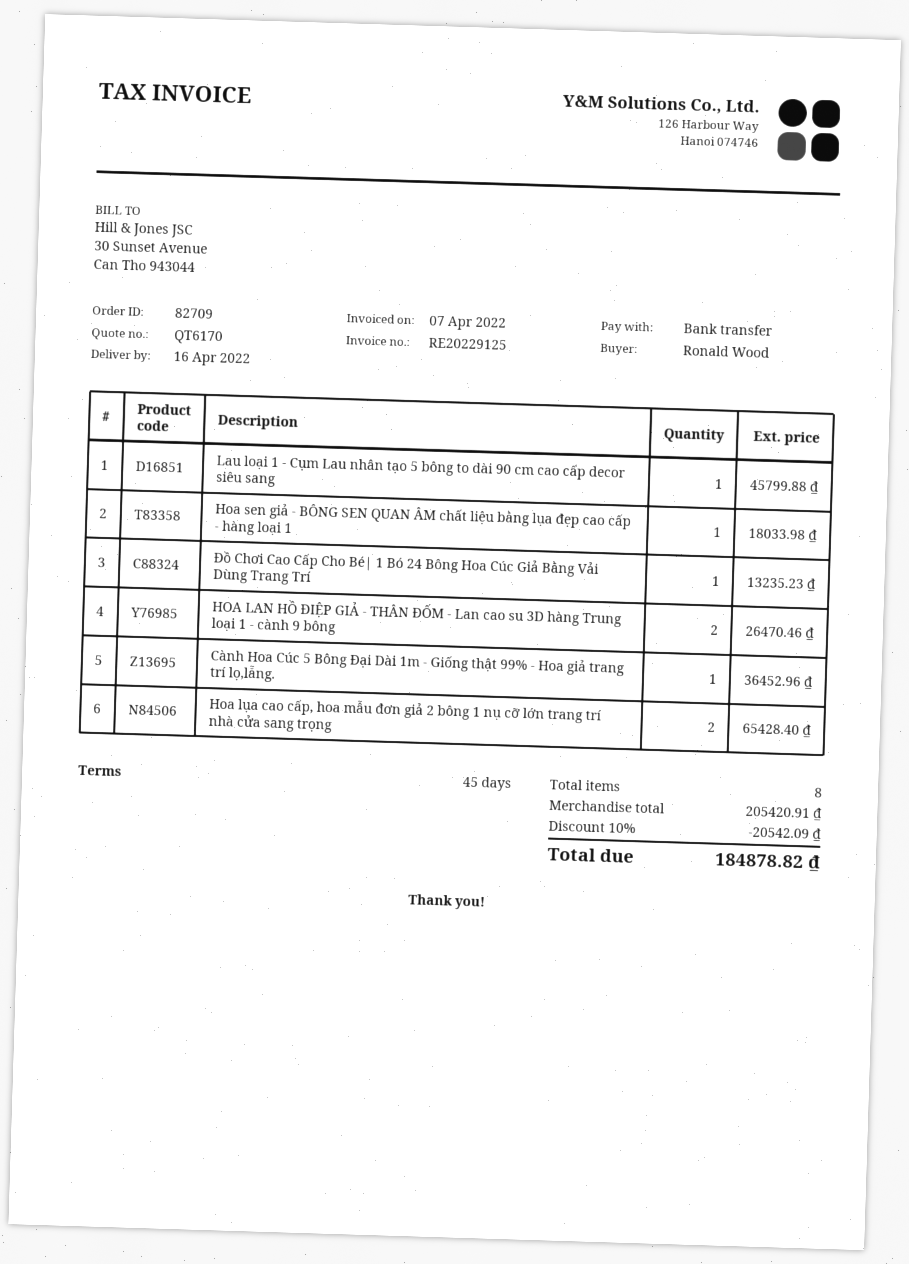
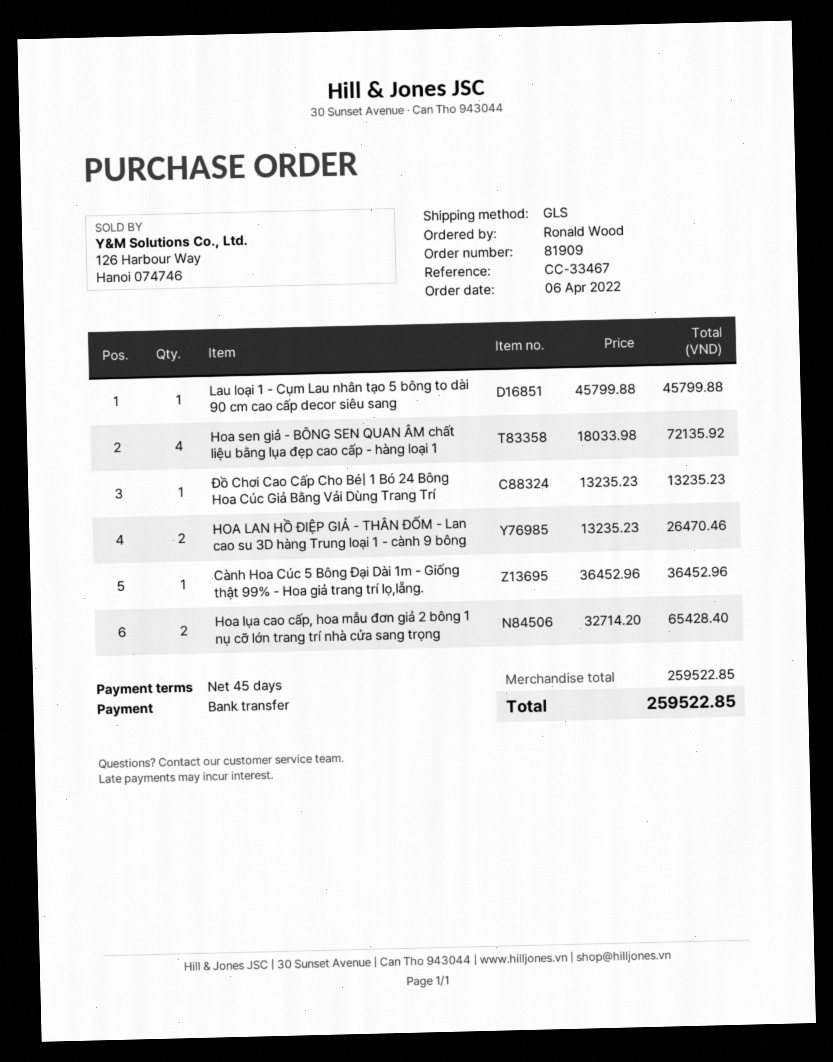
order number: 82709 -> 81909
Hoa sen giả - BÔNG SEN QUAN ÂM chất liệu bằng lụa đẹp cao cấp - hàng loại 1: 1 for 18033.98 -> 4 for 72135.92
subtotal: 205420.91 -> 259522.85
discount: 10% = 20542.09 -> none
total: 184878.82 -> 259522.85

